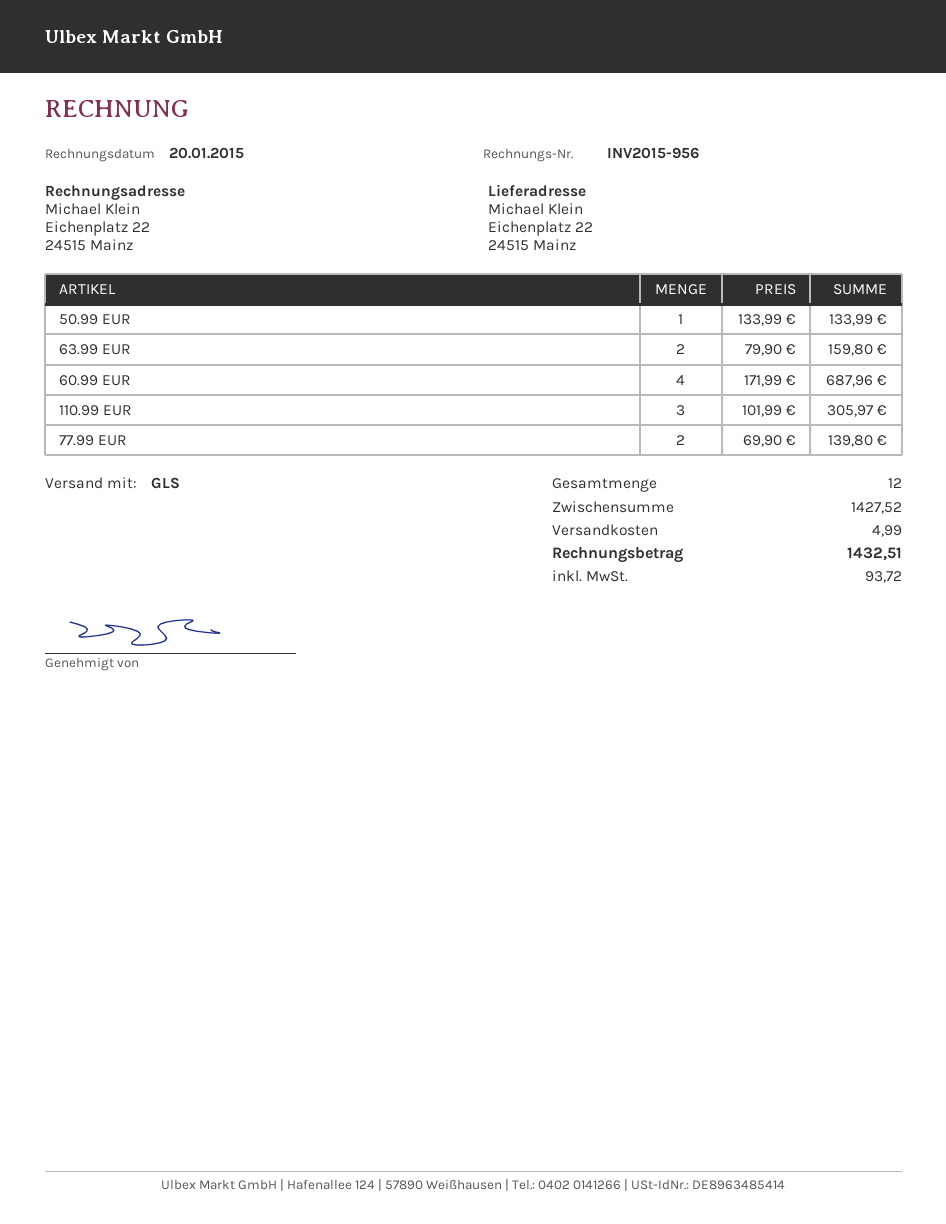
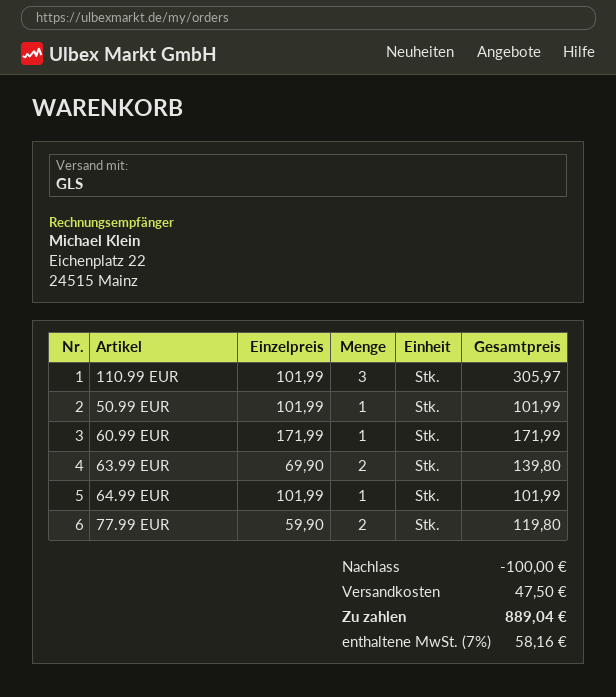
50.99 EUR: 1 x 133.99 = 133.99 -> 1 x 101.99 = 101.99
63.99 EUR: 2 x 79.90 = 159.80 -> 2 x 69.90 = 139.80
60.99 EUR: 4 x 171.99 = 687.96 -> 1 x 171.99 = 171.99
77.99 EUR: 2 x 69.90 = 139.80 -> 2 x 59.90 = 119.80
64.99 EUR: none -> 1 x 101.99 = 101.99
discount: none -> 100.00
shipping: 4.99 -> 47.50
tax: 93.72 -> 58.16
total: 1432.51 -> 889.04

